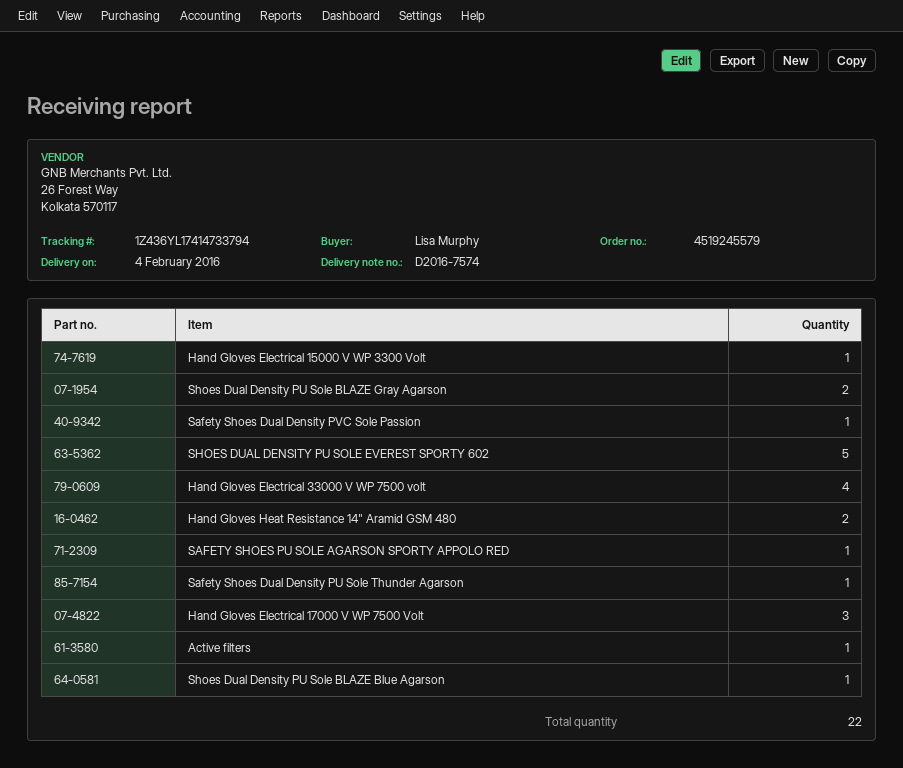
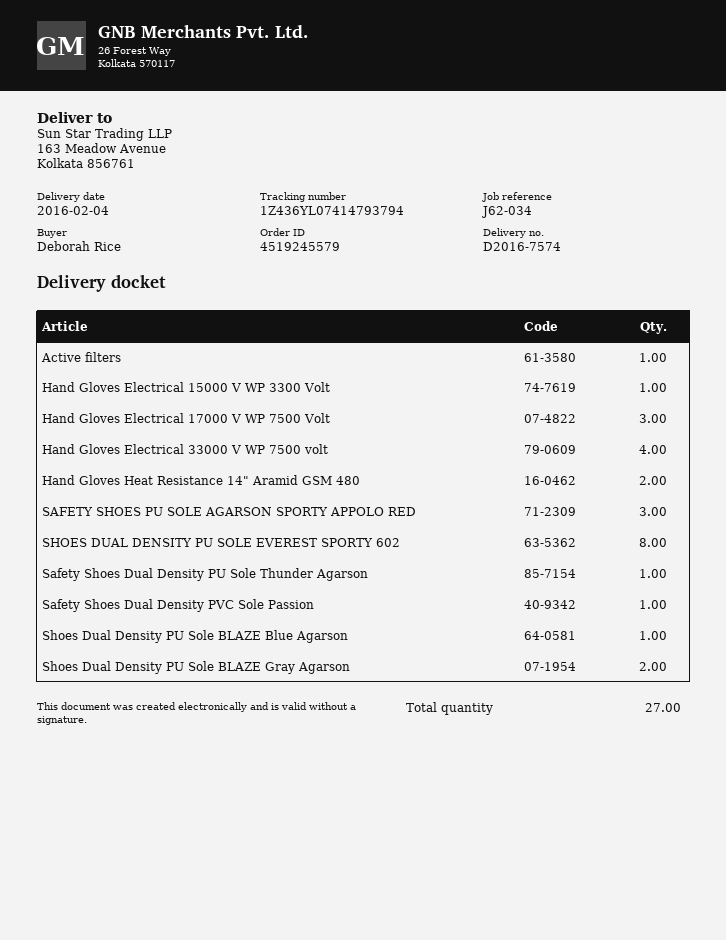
ordered by: Lisa Murphy -> Deborah Rice
tracking number: 1Z436YL17414733794 -> 1Z436YL07414793794
SHOES DUAL DENSITY PU SOLE EVEREST SPORTY 602: 5 -> 8
SAFETY SHOES PU SOLE AGARSON SPORTY APPOLO RED: 1 -> 3
total quantity: 22 -> 27

